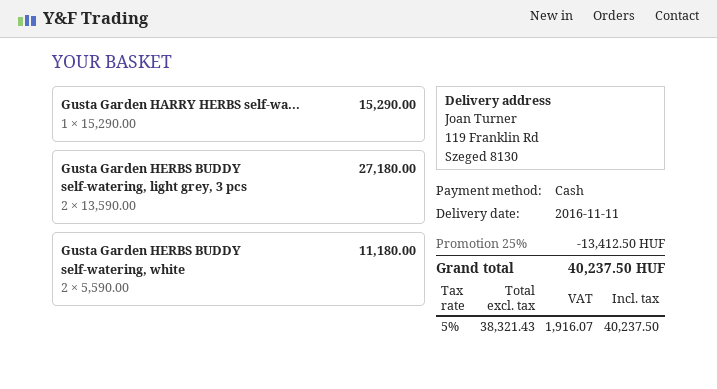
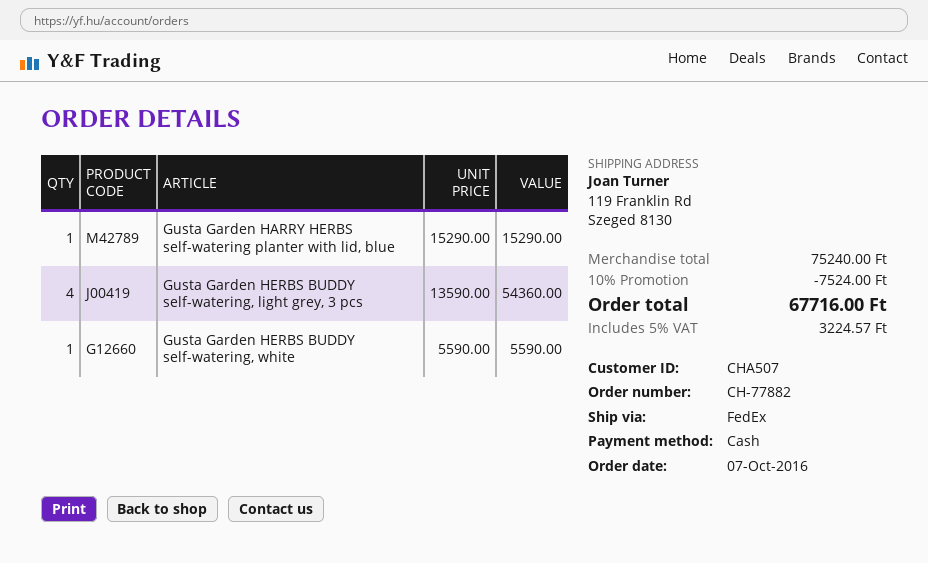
Gusta Garden HERBS BUDDY self-watering, light grey, 3 pcs: 2 x 13590.00 = 27180.00 -> 4 x 13590.00 = 54360.00
Gusta Garden HERBS BUDDY self-watering, white: 2 x 5590.00 = 11180.00 -> 1 x 5590.00 = 5590.00
discount: 25% = 13412.50 -> 10% = 7524.00
tax: 5% = 1916.07 -> 5% = 3224.57
total: 40237.50 -> 67716.00

